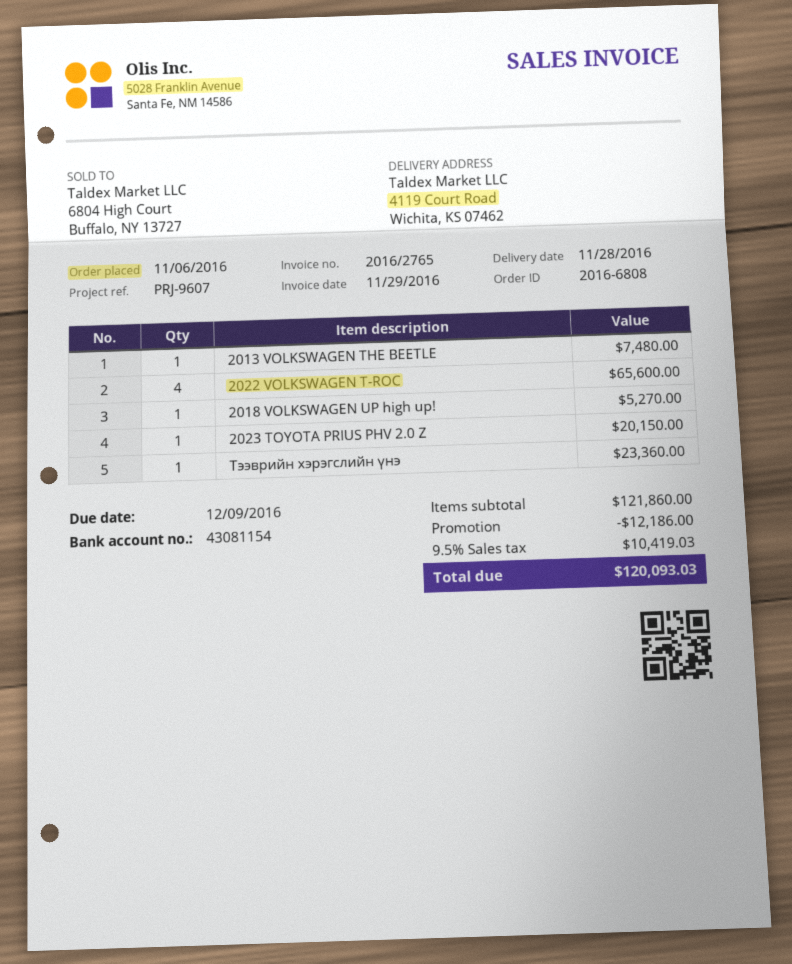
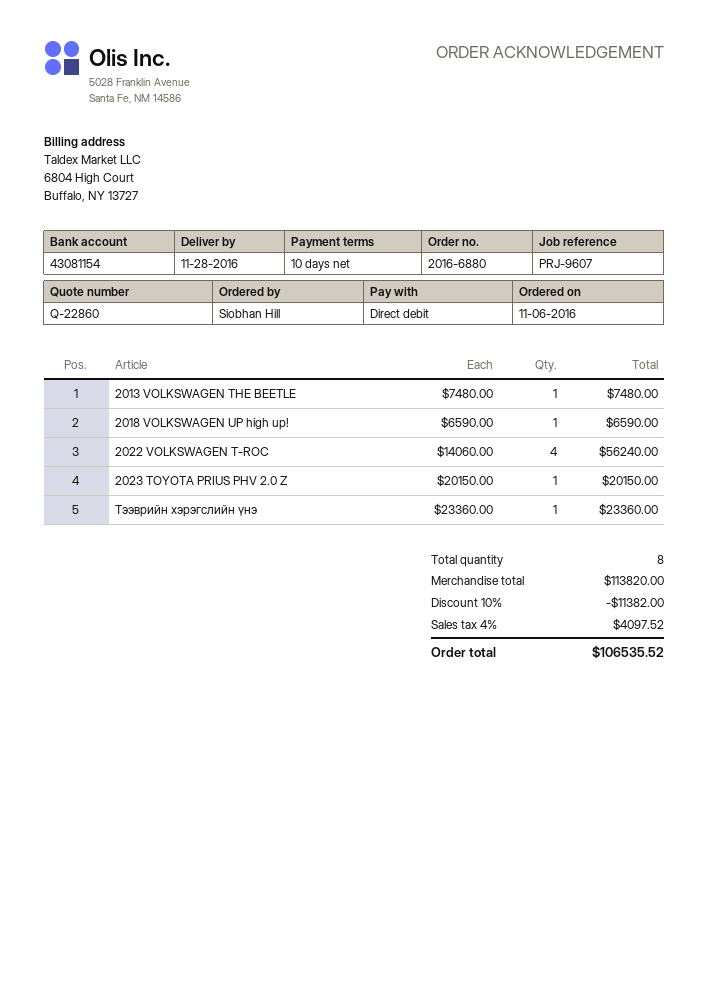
order number: 2016-6808 -> 2016-6880
2022 VOLKSWAGEN T-ROC: 4 for 65600.00 -> 4 for 56240.00
2018 VOLKSWAGEN UP high up!: 1 for 5270.00 -> 1 for 6590.00
subtotal: 121860.00 -> 113820.00
discount: 12186.00 -> 11382.00
tax: 9.5% = 10419.03 -> 4% = 4097.52
total: 120093.03 -> 106535.52

